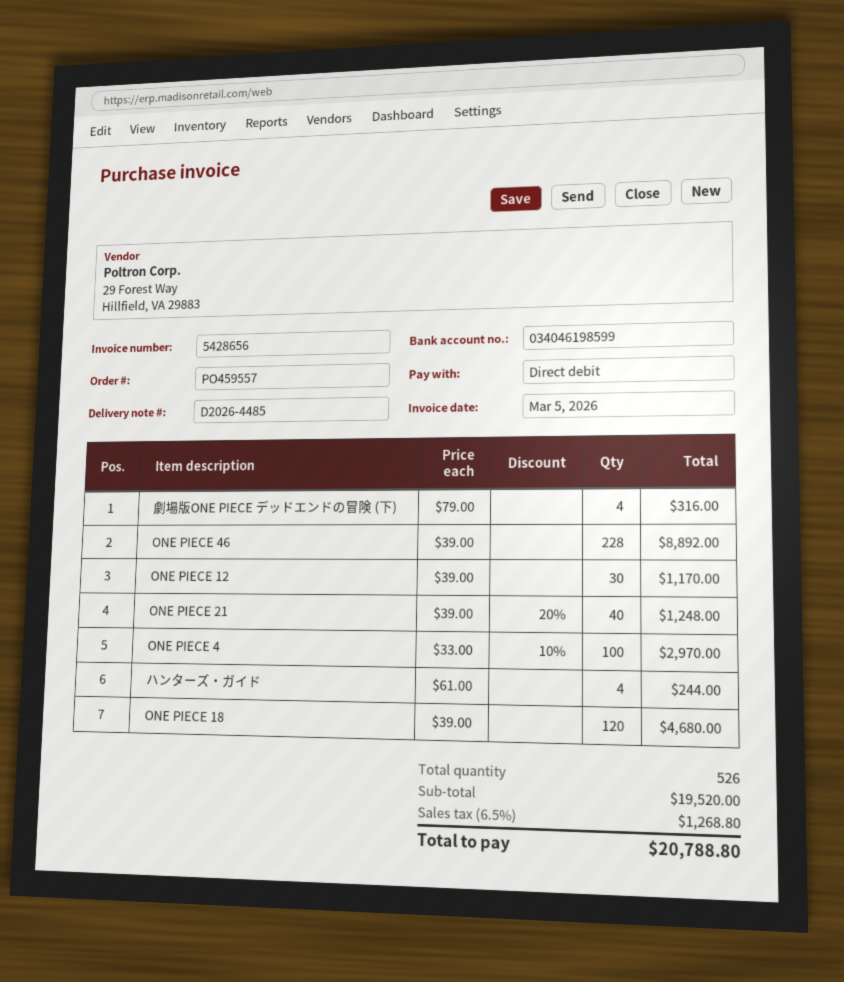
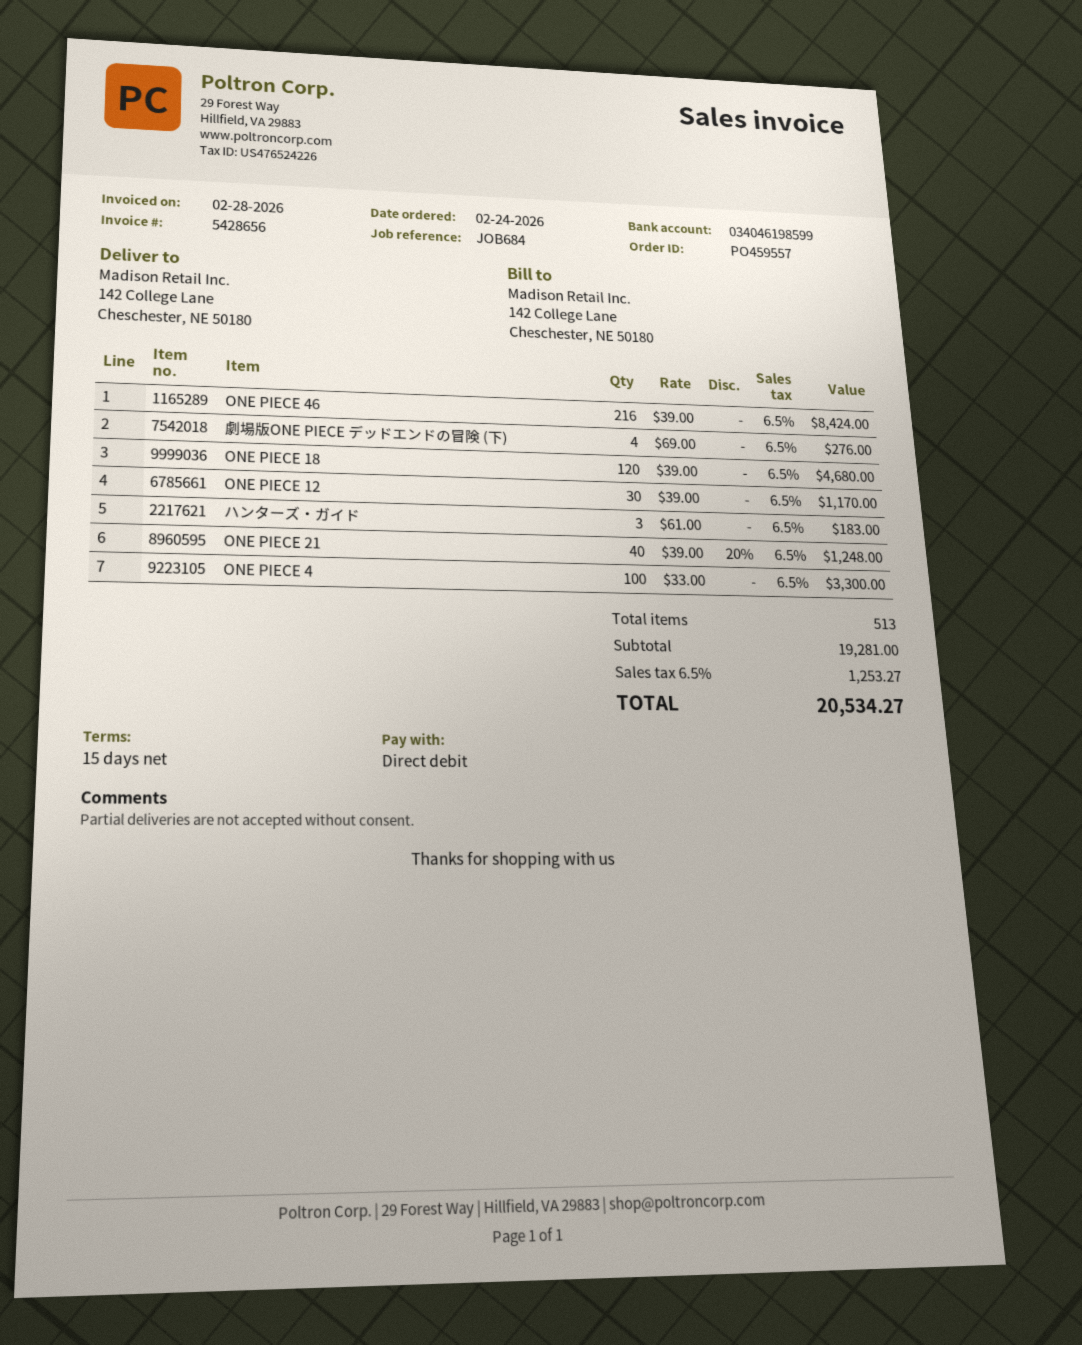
invoice date: 2026-03-05 -> 2026-02-28
劇場版ONE PIECE デッドエンドの冒険 (下): 4 x 79.00 = 316.00 -> 4 x 69.00 = 276.00
ONE PIECE 46: 228 x 39.00 = 8892.00 -> 216 x 39.00 = 8424.00
ONE PIECE 4: 100 x 33.00 - 10% = 2970.00 -> 100 x 33.00 = 3300.00
ハンターズ・ガイド: 4 x 61.00 = 244.00 -> 3 x 61.00 = 183.00
total quantity: 526 -> 513
subtotal: 19520.00 -> 19281.00
tax: 6.5% = 1268.80 -> 6.5% = 1253.27
total: 20788.80 -> 20534.27

